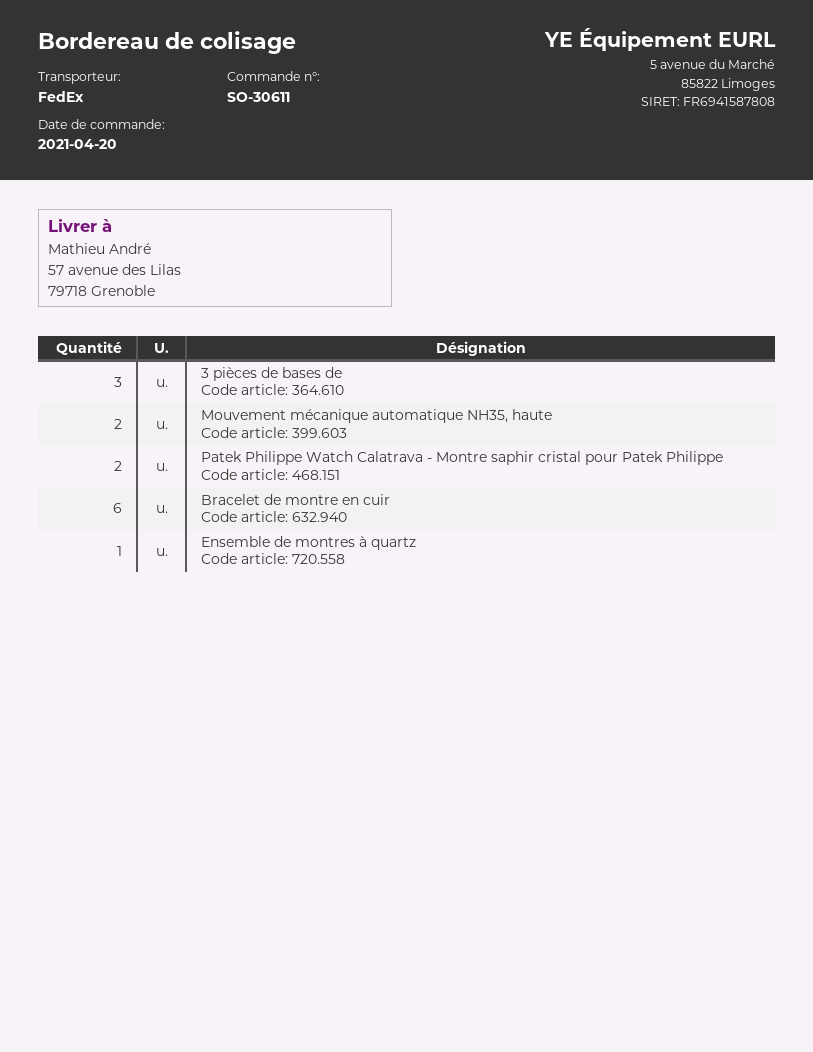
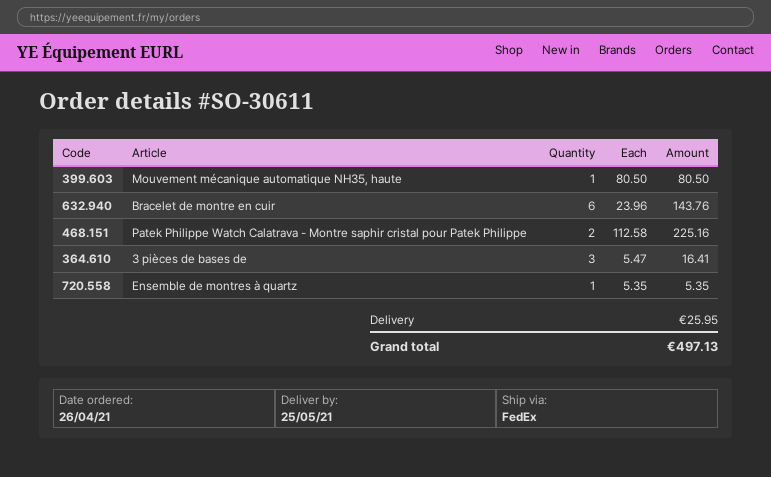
order date: 2021-04-20 -> 2021-04-26
Mouvement mécanique automatique NH35, haute: 2 -> 1

